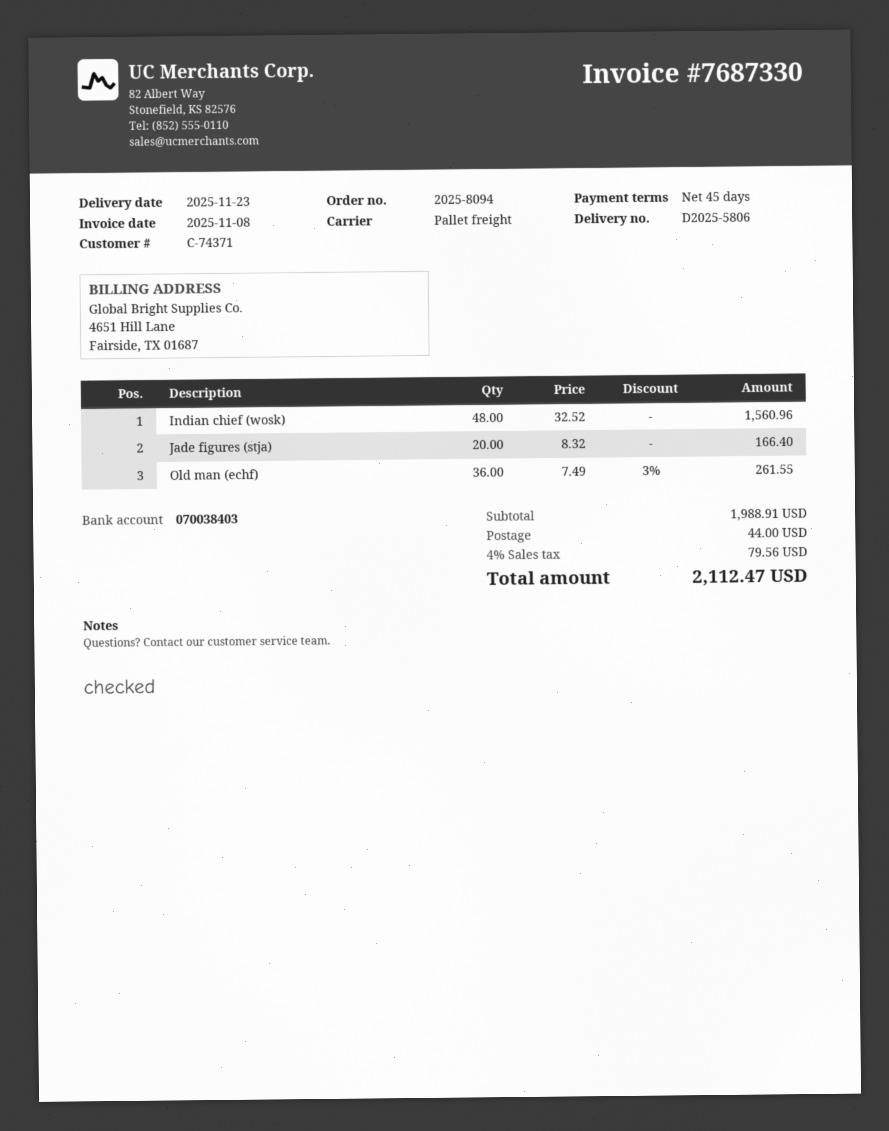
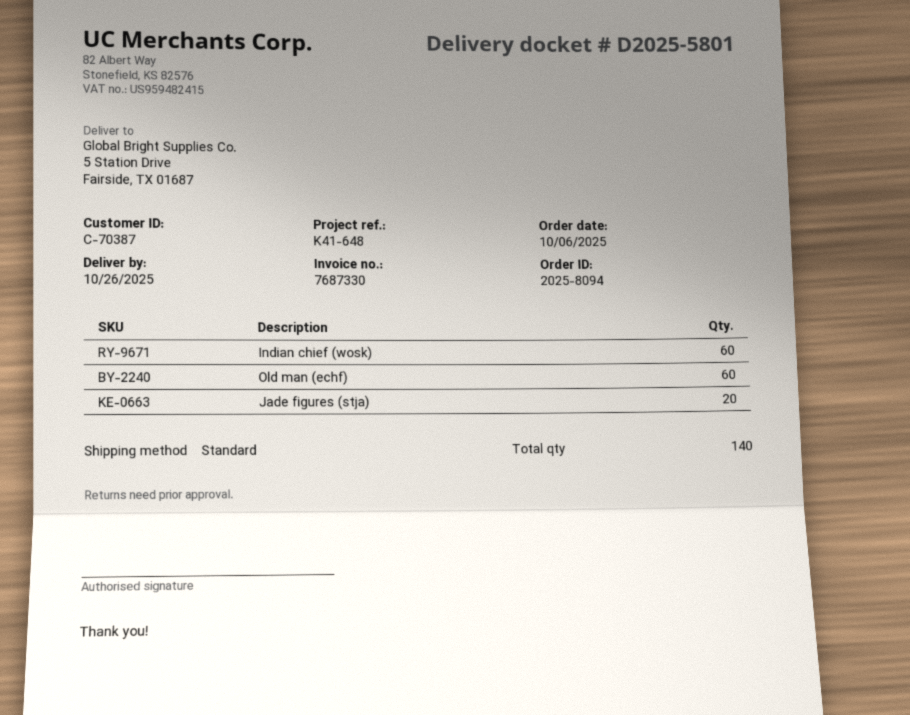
delivery note number: D2025-5806 -> D2025-5801
delivery date: 2025-11-23 -> 2025-10-26
customer number: C-74371 -> C-70387
shipping method: pallet freight -> standard
Indian chief (wosk): 48 -> 60
Old man (echf): 36 -> 60

